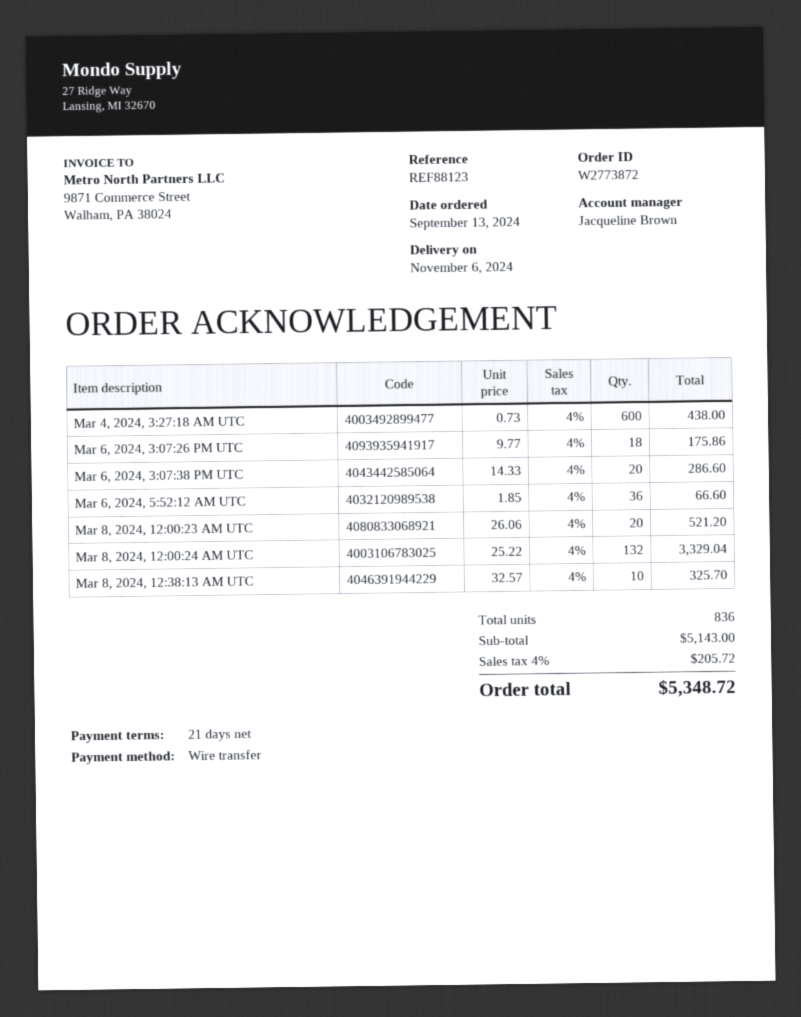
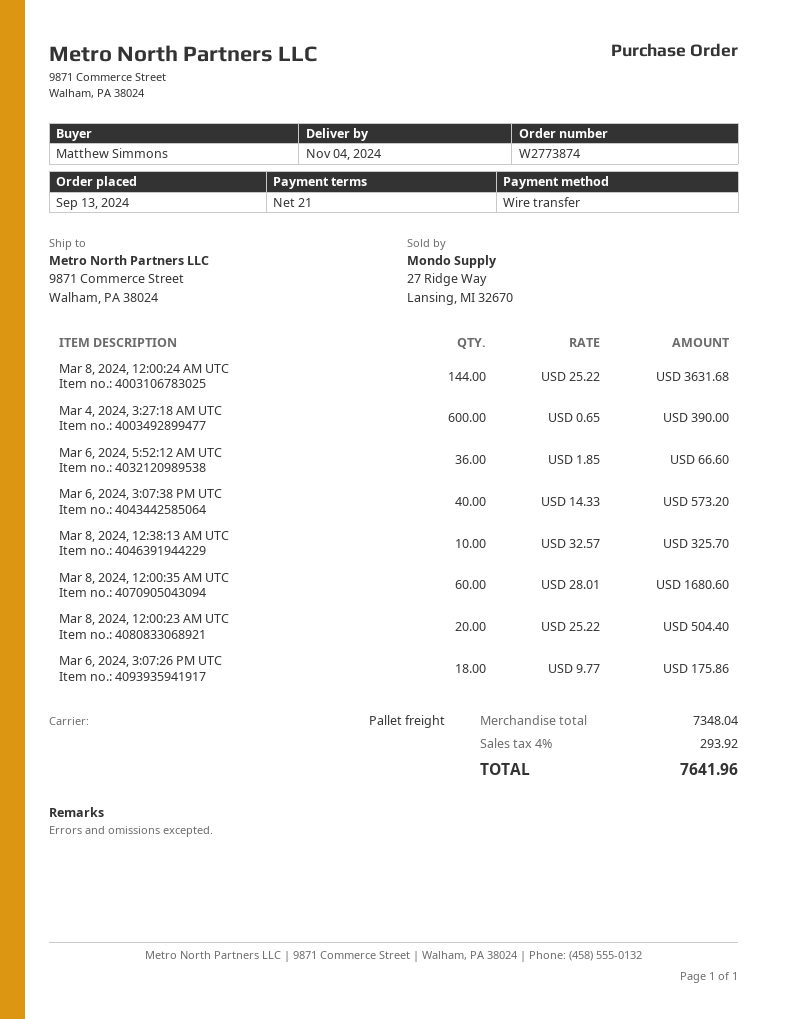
order number: W2773872 -> W2773874
delivery date: 2024-11-06 -> 2024-11-04
Mar 4, 2024, 3:27:18 AM UTC: 600 x 0.73 = 438.00 -> 600 x 0.65 = 390.00
Mar 6, 2024, 3:07:38 PM UTC: 20 x 14.33 = 286.60 -> 40 x 14.33 = 573.20
Mar 8, 2024, 12:00:23 AM UTC: 20 x 26.06 = 521.20 -> 20 x 25.22 = 504.40
Mar 8, 2024, 12:00:24 AM UTC: 132 x 25.22 = 3329.04 -> 144 x 25.22 = 3631.68
Mar 8, 2024, 12:00:35 AM UTC: none -> 60 x 28.01 = 1680.60
subtotal: 5143.00 -> 7348.04
tax: 4% = 205.72 -> 4% = 293.92
total: 5348.72 -> 7641.96

